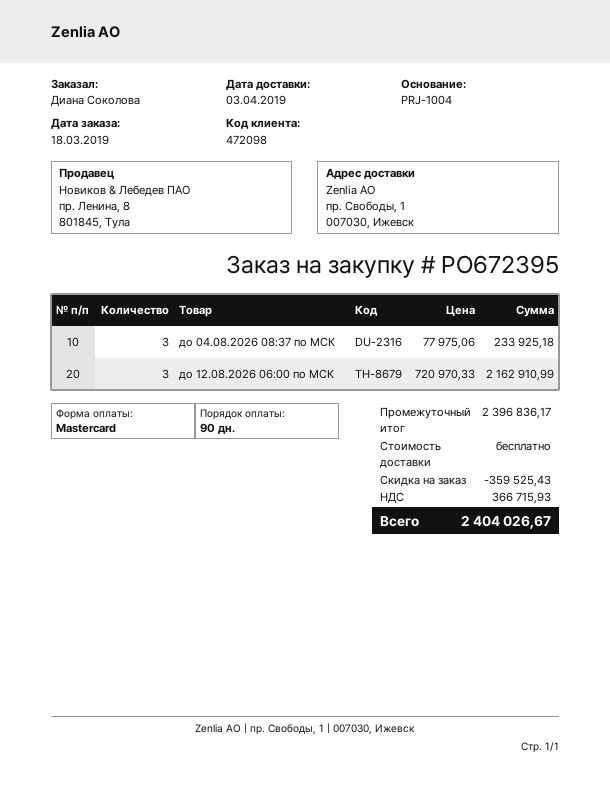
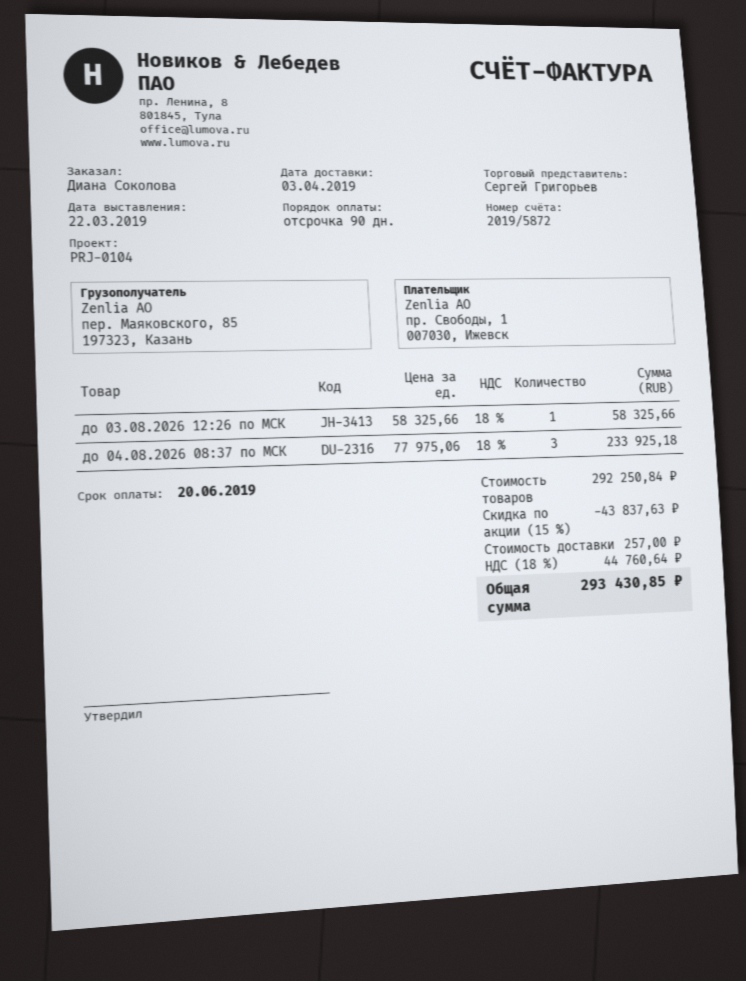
reference: PRJ-1004 -> PRJ-0104
ship to: пр. Свободы, 1, 007030, Ижевск -> пер. Маяковского, 85, 197323, Казань
до 12.08.2026 06:00 по МСК: 3 x 720970.33 = 2162910.99 -> none
до 03.08.2026 12:26 по МСК: none -> 1 x 58325.66 = 58325.66
subtotal: 2396836.17 -> 292250.84
discount: 359525.43 -> 43837.63
shipping: 0.00 -> 257.00
tax: 366715.93 -> 44760.64
total: 2404026.67 -> 293430.85

